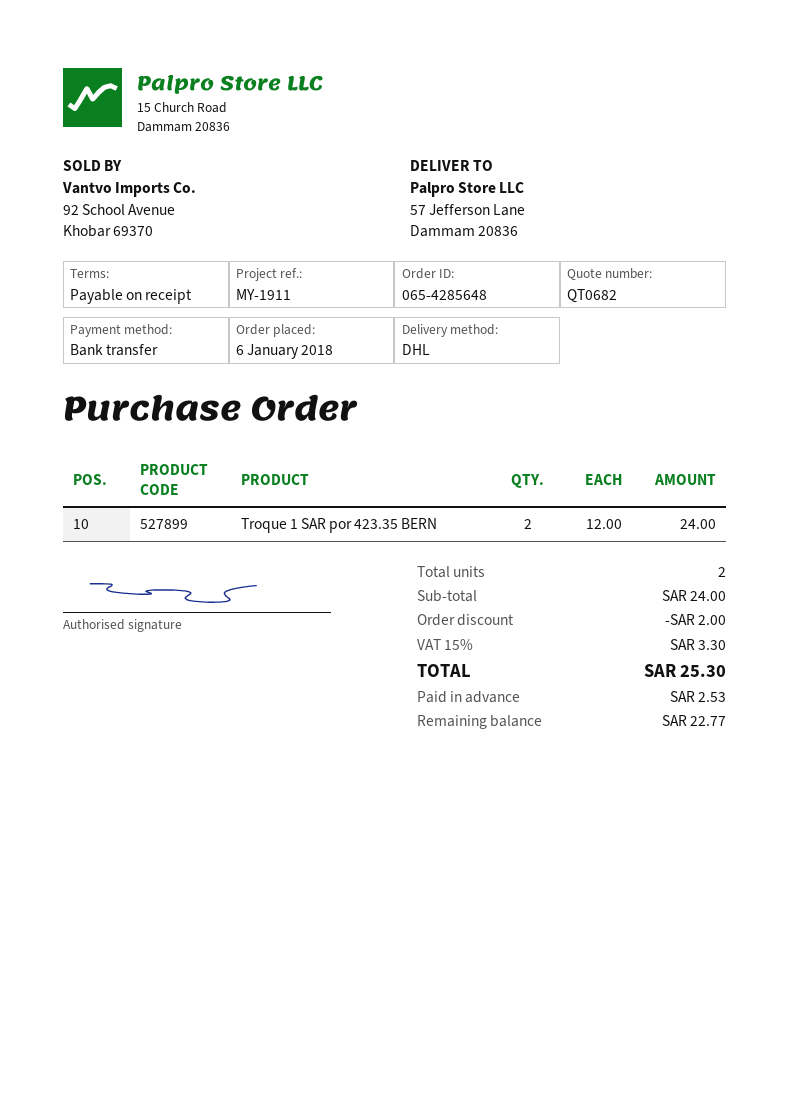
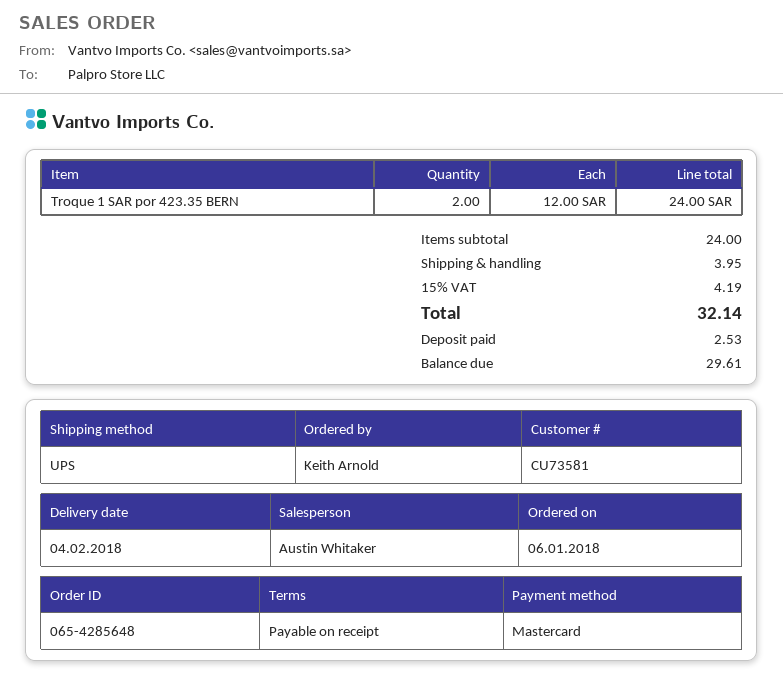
payment method: bank transfer -> Mastercard
shipping method: DHL -> UPS
discount: 2.00 -> none
shipping: none -> 3.95
tax: 15% = 3.30 -> 15% = 4.19
total: 25.30 -> 32.14
balance: 22.77 -> 29.61

